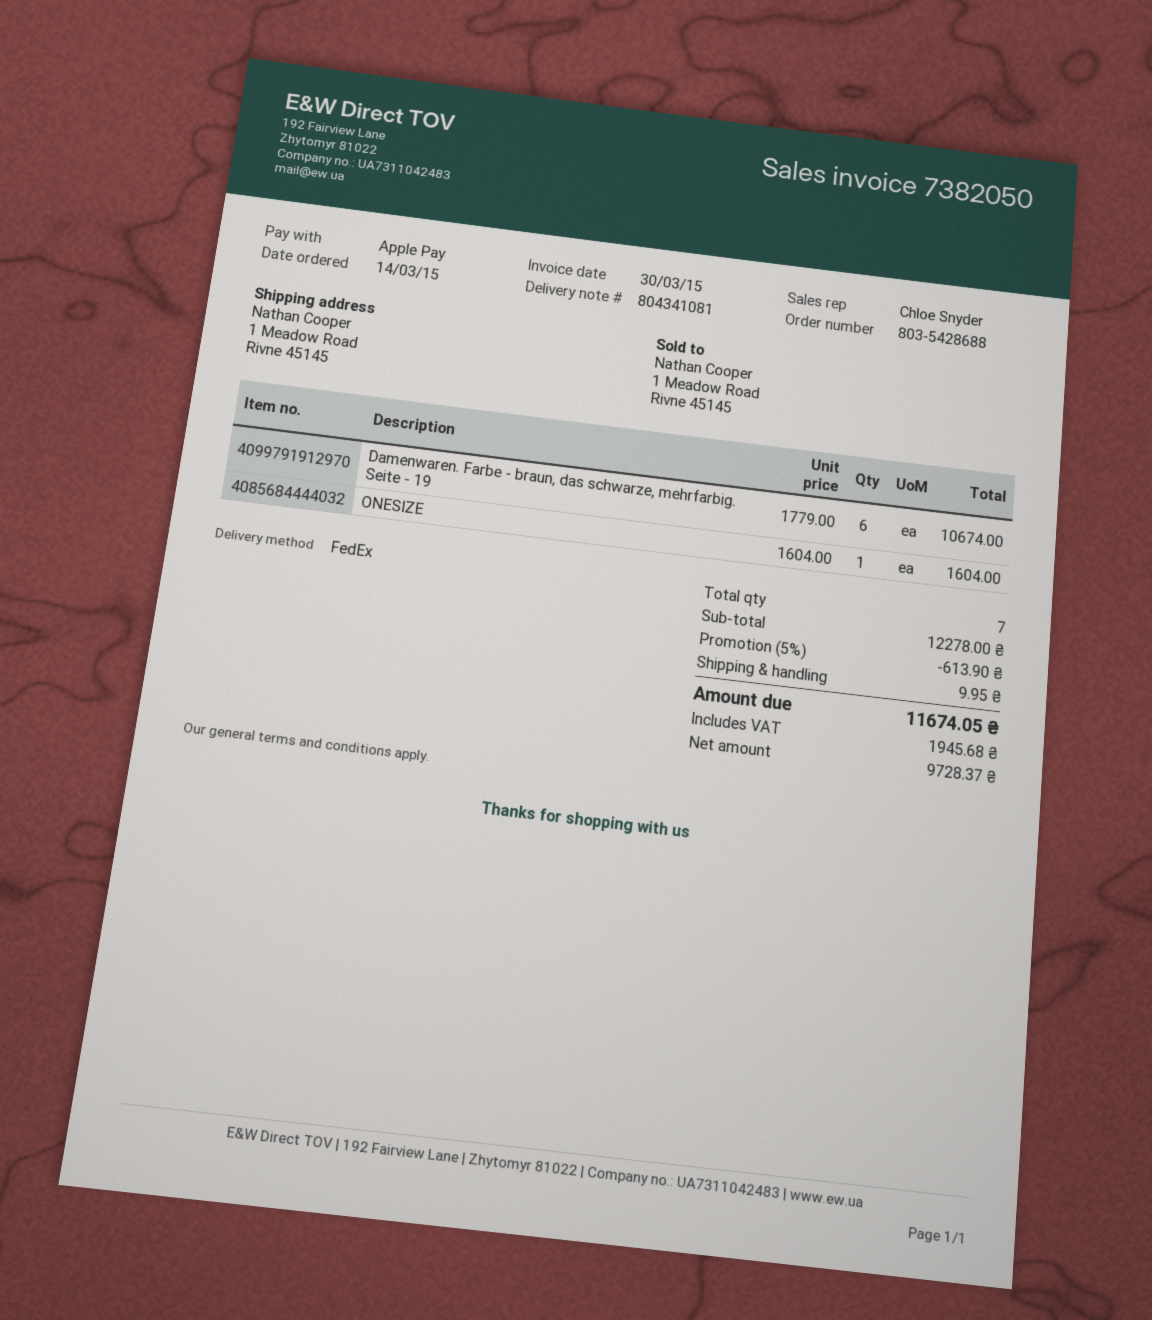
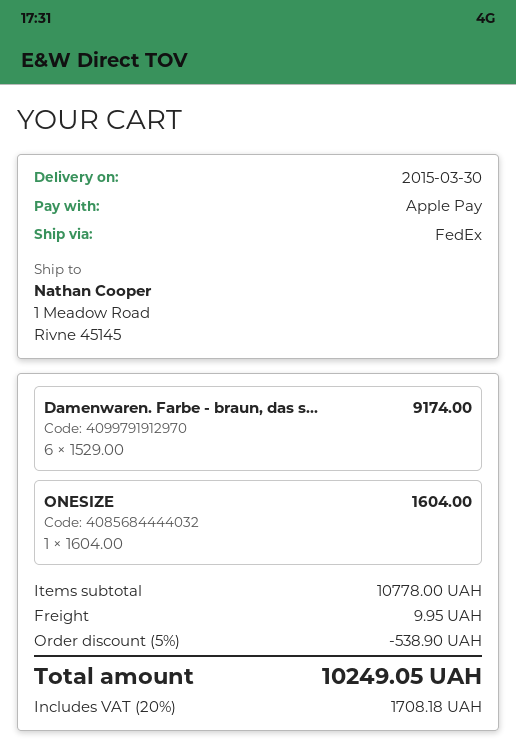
Damenwaren. Farbe - braun, das schwarze, mehrfarbig. Seite - 19: 6 x 1779.00 = 10674.00 -> 6 x 1529.00 = 9174.00
subtotal: 12278.00 -> 10778.00
discount: 5% = 613.90 -> 5% = 538.90
tax: 1945.68 -> 1708.18
total: 11674.05 -> 10249.05

